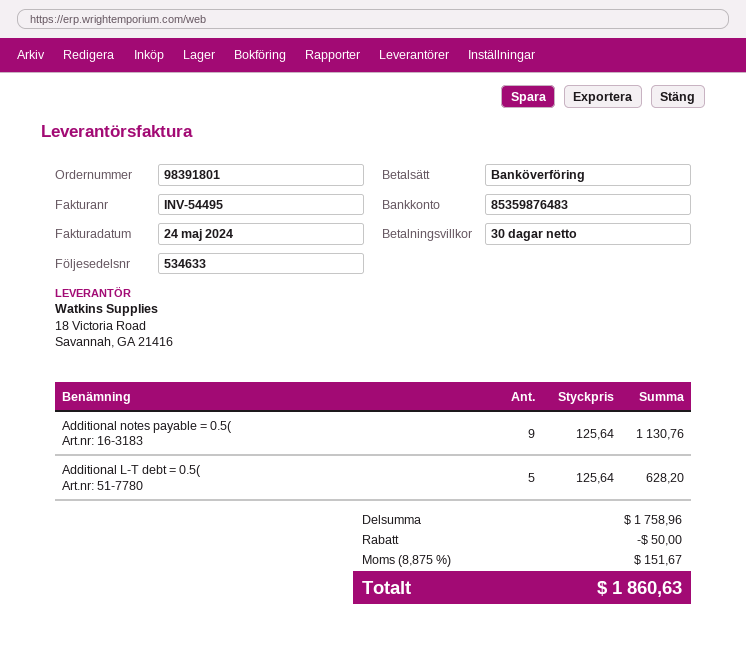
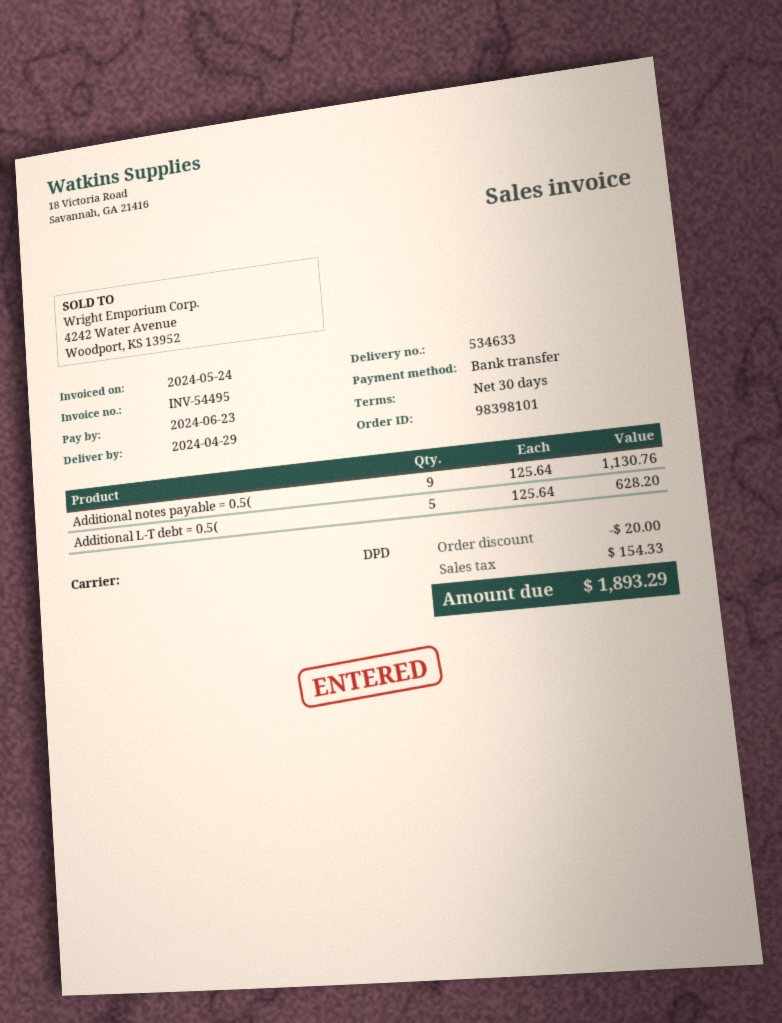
order number: 98391801 -> 98398101
discount: 50.00 -> 20.00
tax: 151.67 -> 154.33
total: 1860.63 -> 1893.29

